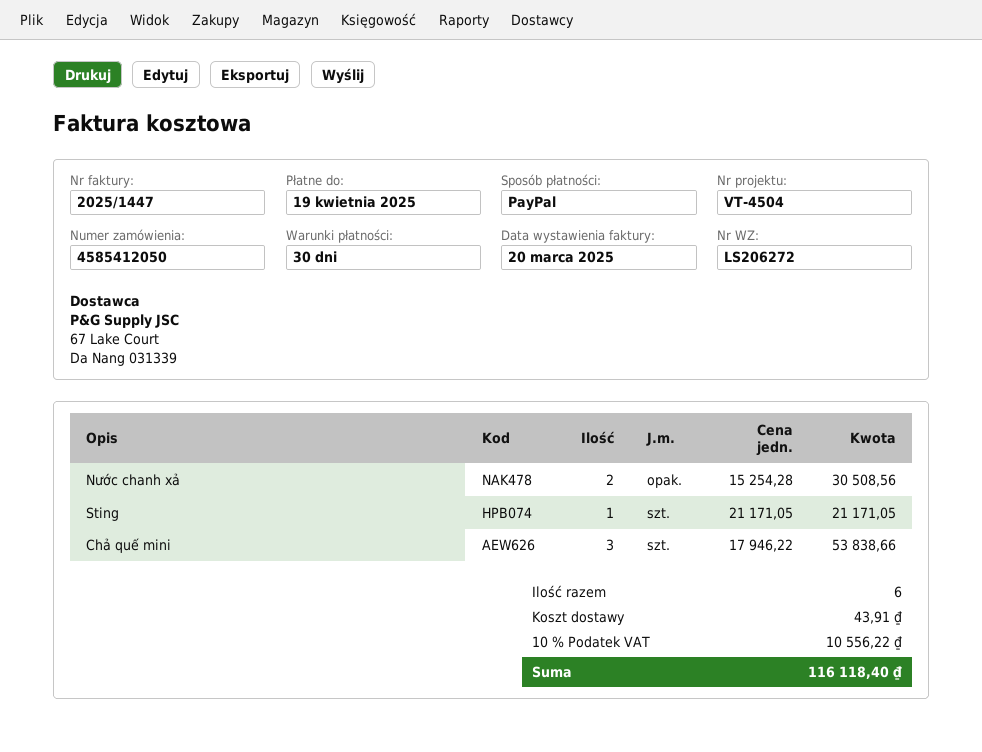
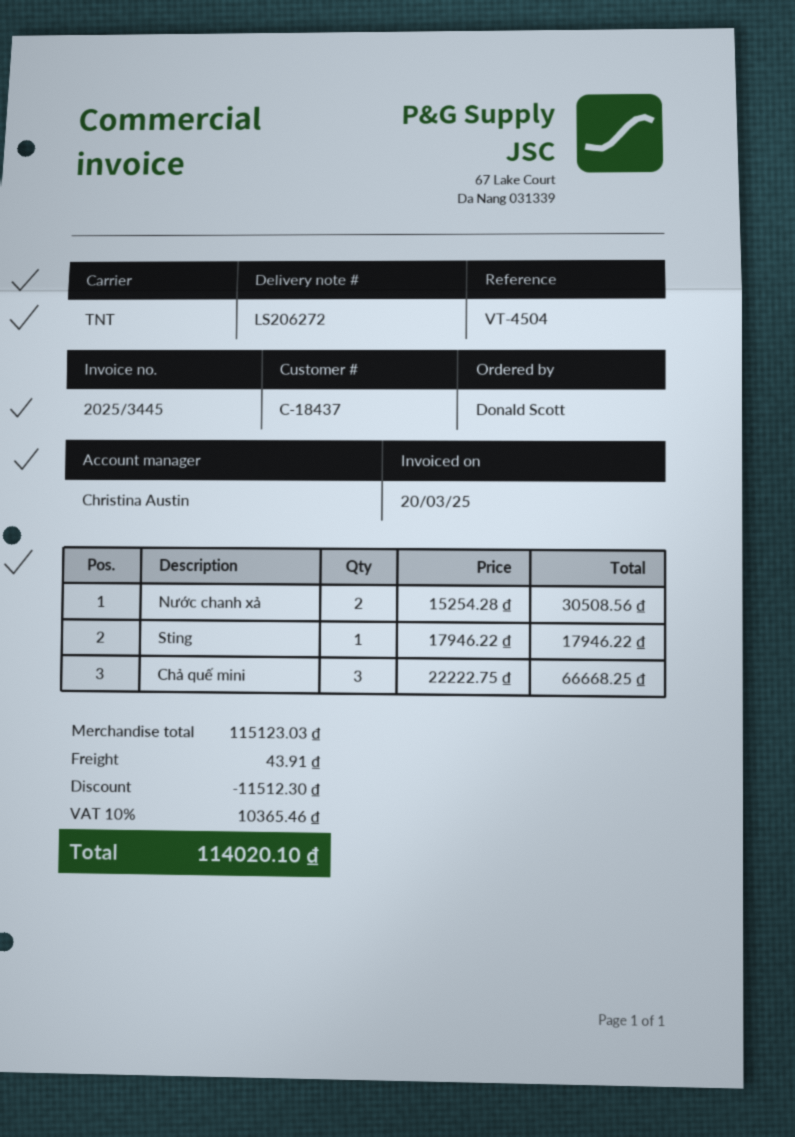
invoice number: 2025/1447 -> 2025/3445
Sting: 1 x 21171.05 = 21171.05 -> 1 x 17946.22 = 17946.22
Chả quế mini: 3 x 17946.22 = 53838.66 -> 3 x 22222.75 = 66668.25
discount: none -> 11512.30
tax: 10% = 10556.22 -> 10% = 10365.46
total: 116118.40 -> 114020.10

